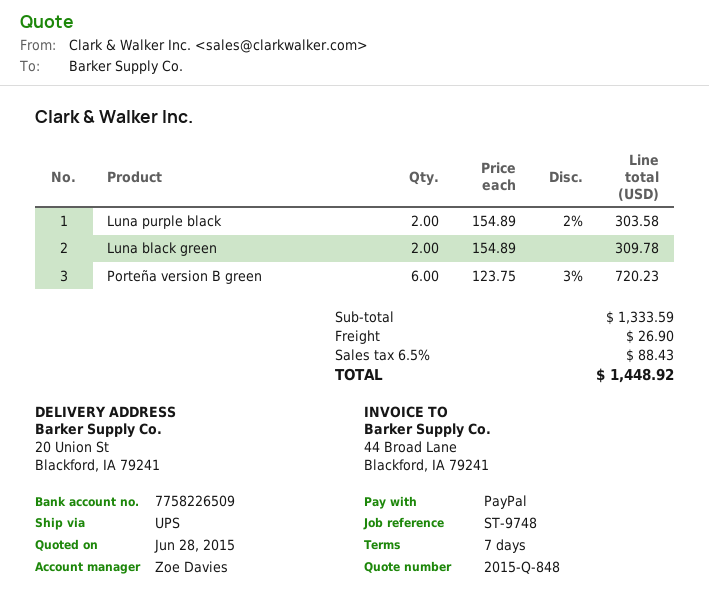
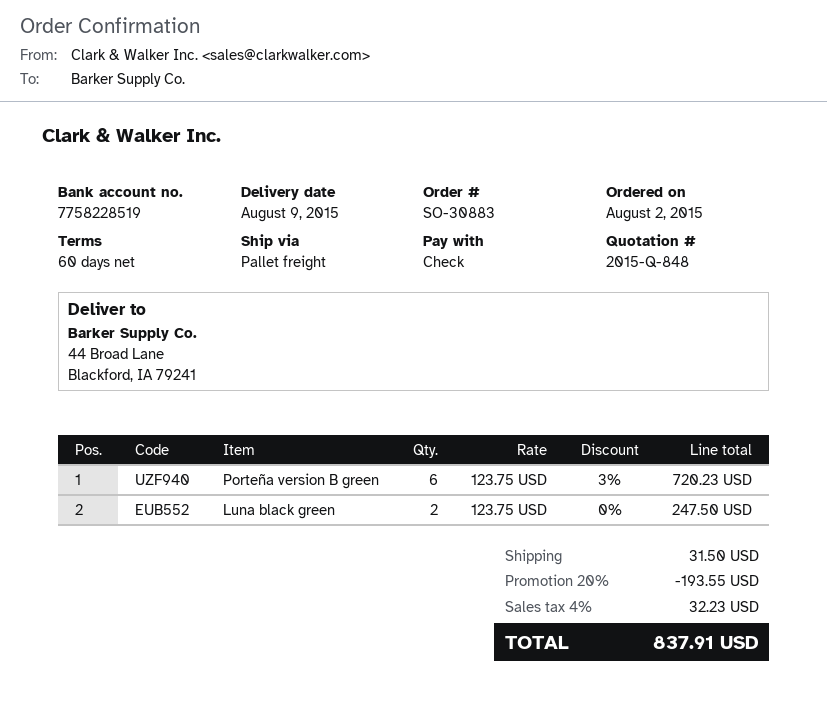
payment terms: 7 days -> 60 days
payment method: PayPal -> cheque
bank account: 7758226509 -> 7758228519
shipping method: UPS -> pallet freight
ship to: 20 Union St, Blackford, IA 79241 -> 44 Broad Lane, Blackford, IA 79241
Luna purple black: 2 x 154.89 - 2% = 303.58 -> none
Luna black green: 2 x 154.89 = 309.78 -> 2 x 123.75 = 247.50
discount: none -> 20% = 193.55
shipping: 26.90 -> 31.50
tax: 6.5% = 88.43 -> 4% = 32.23
total: 1448.92 -> 837.91

